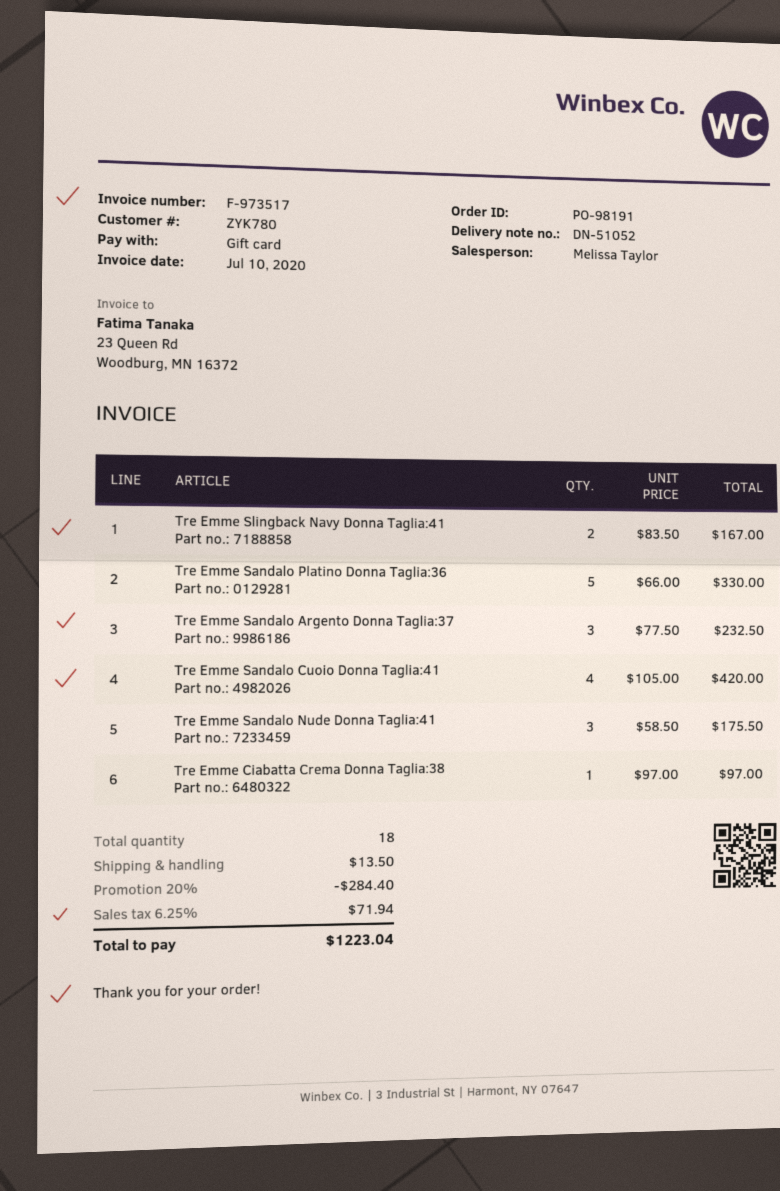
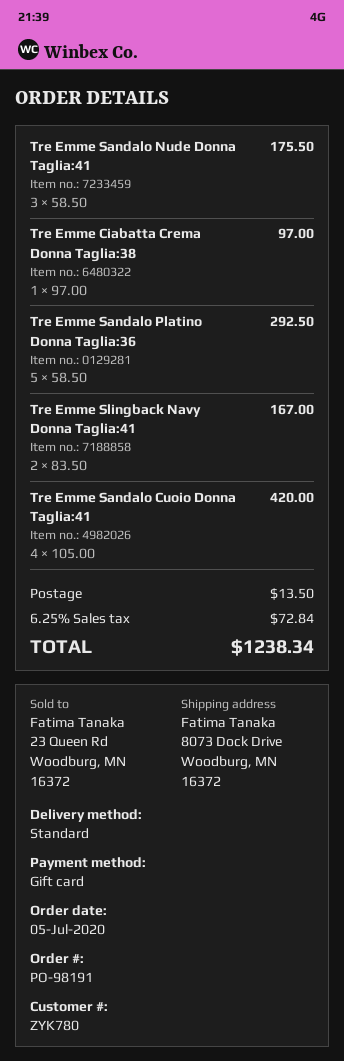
Tre Emme Sandalo Platino Donna Taglia:36: 5 x 66.00 = 330.00 -> 5 x 58.50 = 292.50
Tre Emme Sandalo Argento Donna Taglia:37: 3 x 77.50 = 232.50 -> none
discount: 20% = 284.40 -> none
tax: 6.25% = 71.94 -> 6.25% = 72.84
total: 1223.04 -> 1238.34

